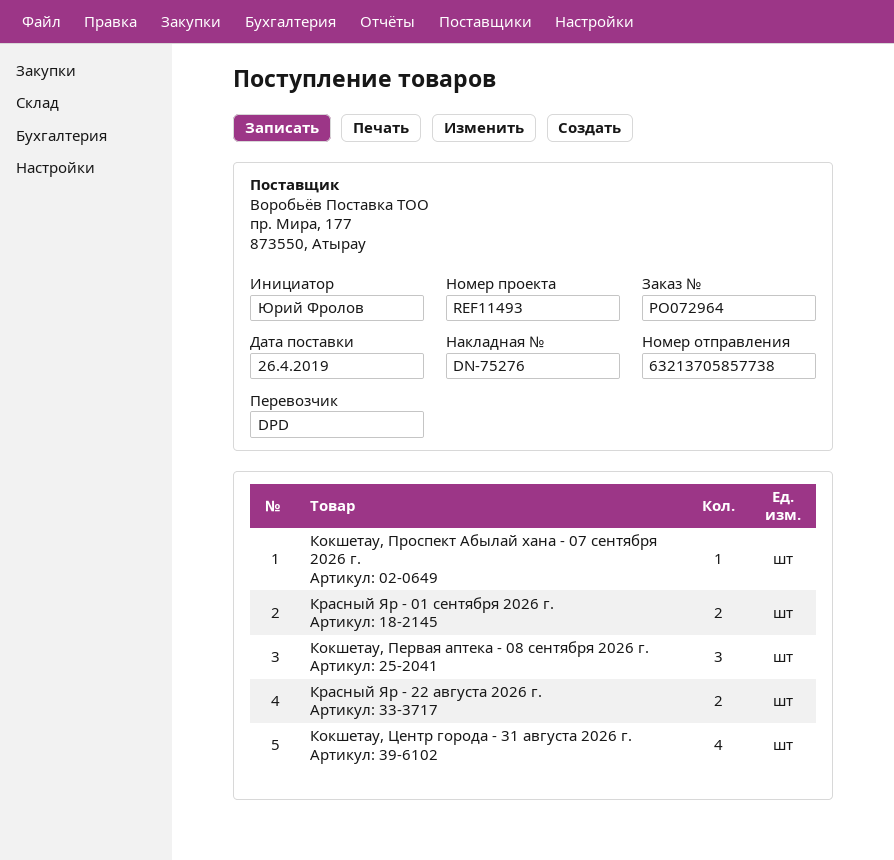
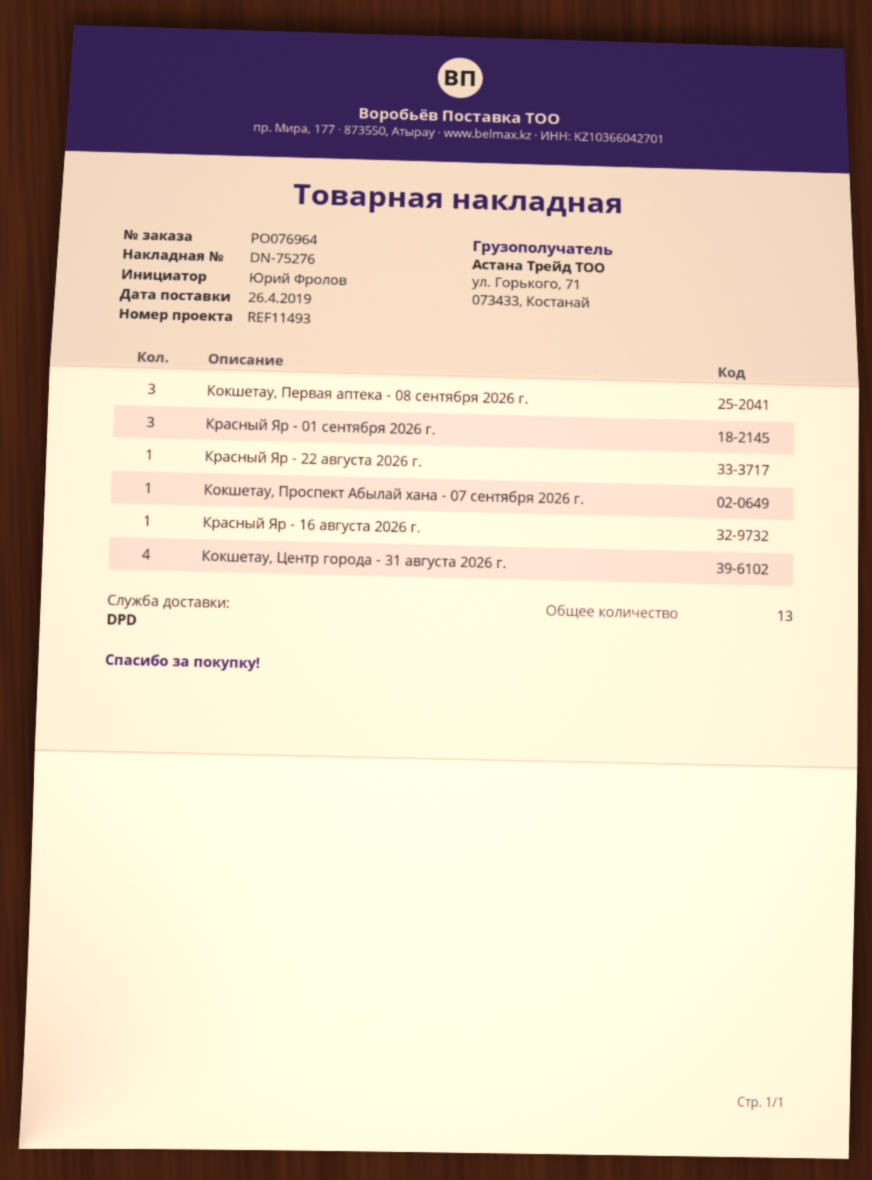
order number: PO072964 -> PO076964
Красный Яр - 01 сентября 2026 г.: 2 -> 3
Красный Яр - 22 августа 2026 г.: 2 -> 1
Красный Яр - 16 августа 2026 г.: none -> 1

